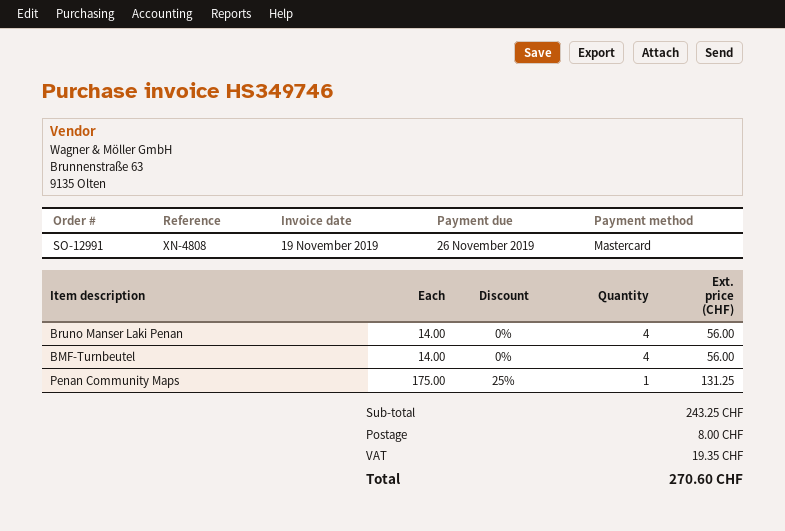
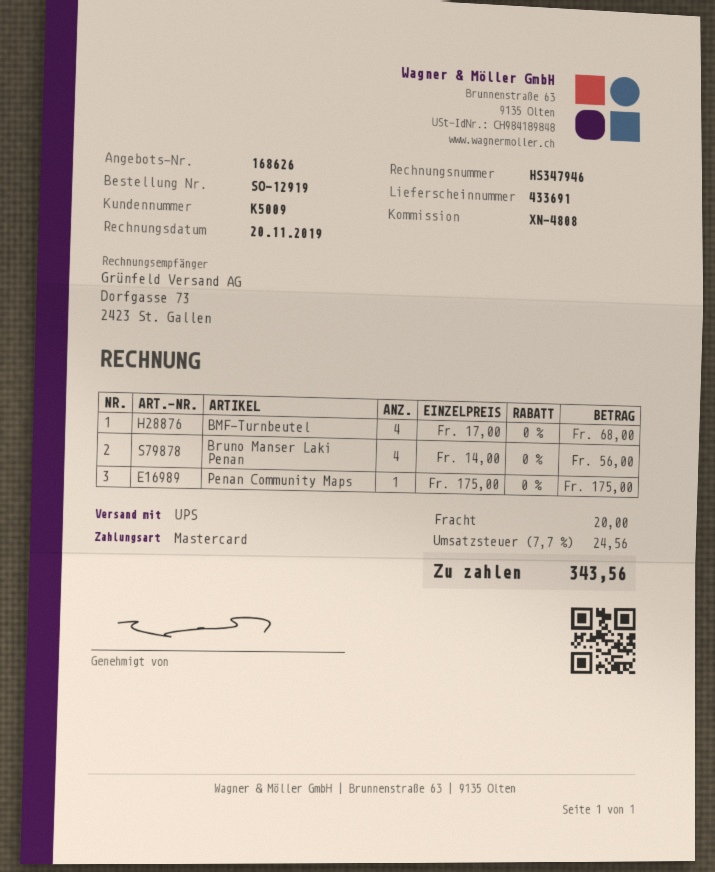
order number: SO-12991 -> SO-12919
invoice number: HS349746 -> HS347946
invoice date: 2019-11-19 -> 2019-11-20
BMF-Turnbeutel: 4 x 14.00 = 56.00 -> 4 x 17.00 = 68.00
Penan Community Maps: 1 x 175.00 - 25% = 131.25 -> 1 x 175.00 = 175.00
shipping: 8.00 -> 20.00
tax: 19.35 -> 24.56
total: 270.60 -> 343.56

